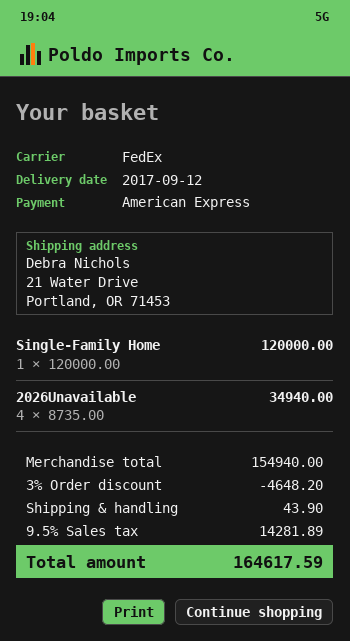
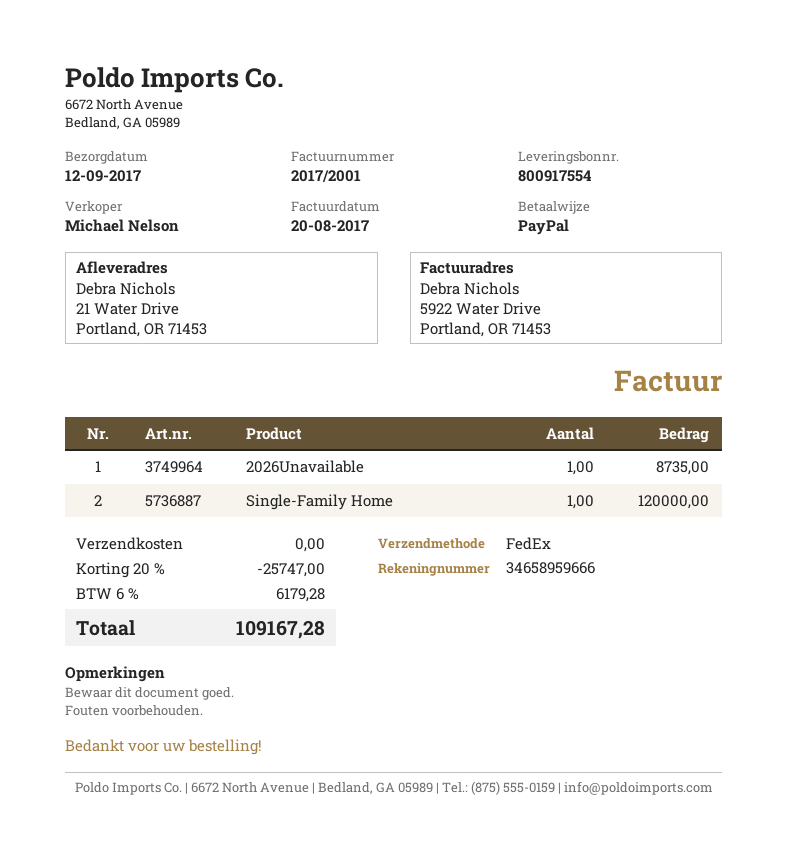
payment method: American Express -> PayPal
2026Unavailable: 4 for 34940.00 -> 1 for 8735.00
discount: 3% = 4648.20 -> 20% = 25747.00
shipping: 43.90 -> 0.00
tax: 9.5% = 14281.89 -> 6% = 6179.28
total: 164617.59 -> 109167.28

